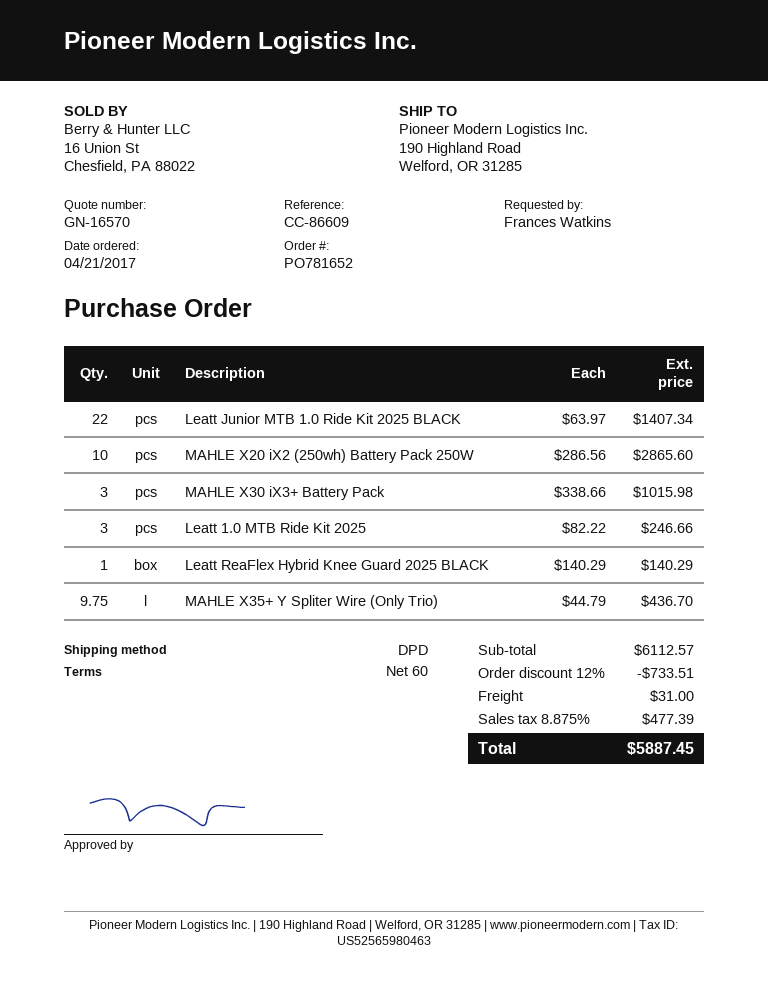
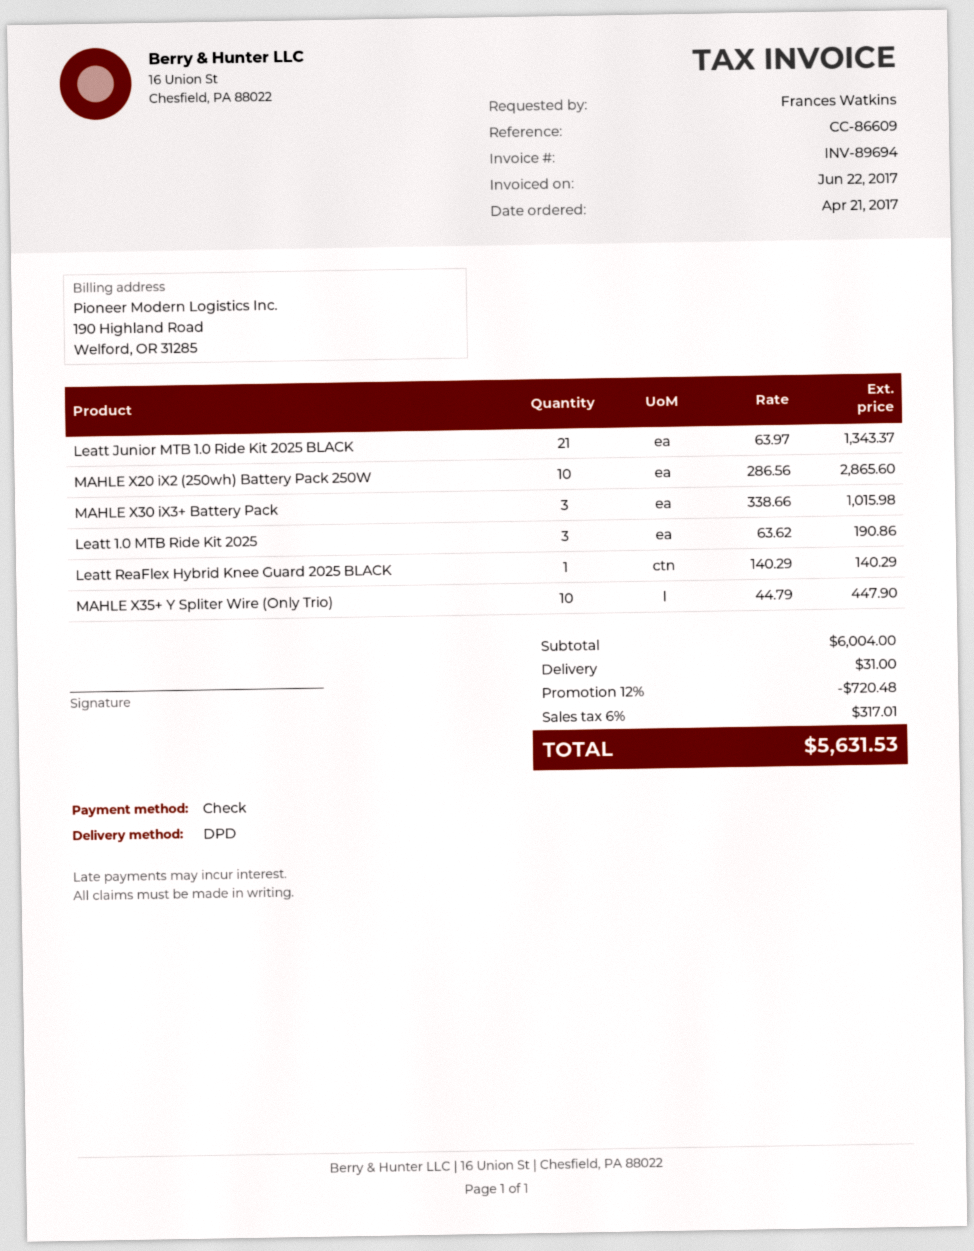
Leatt Junior MTB 1.0 Ride Kit 2025 BLACK: 22 x 63.97 = 1407.34 -> 21 x 63.97 = 1343.37
Leatt 1.0 MTB Ride Kit 2025: 3 x 82.22 = 246.66 -> 3 x 63.62 = 190.86
MAHLE X35+ Y Spliter Wire (Only Trio): 9.75 x 44.79 = 436.70 -> 10 x 44.79 = 447.90
subtotal: 6112.57 -> 6004.00
discount: 12% = 733.51 -> 12% = 720.48
tax: 8.875% = 477.39 -> 6% = 317.01
total: 5887.45 -> 5631.53

